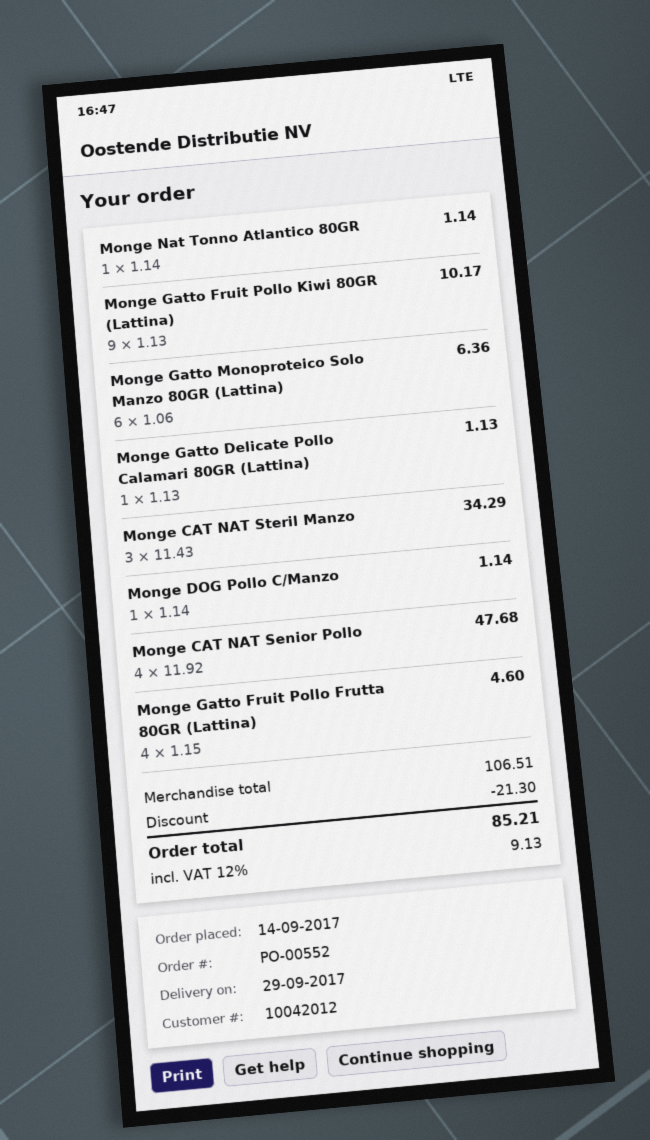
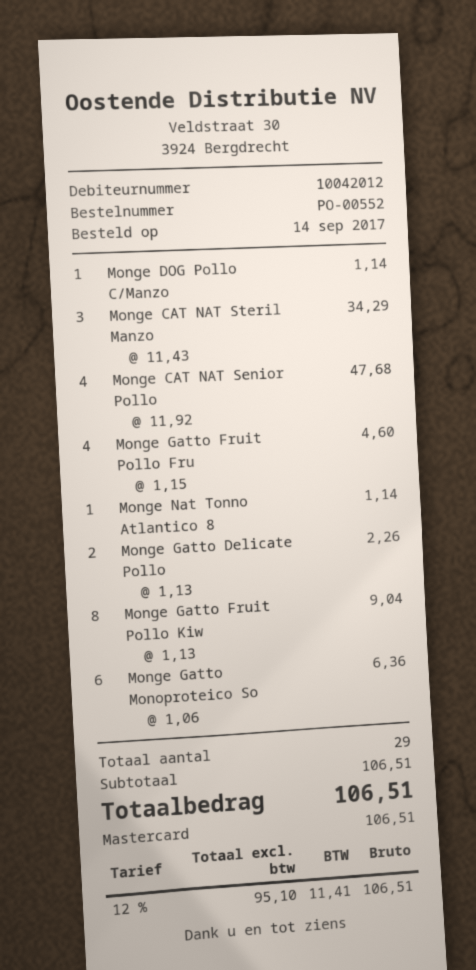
Monge Gatto Fruit Pollo Kiwi 80GR (Lattina): 9 x 1.13 = 10.17 -> 8 x 1.13 = 9.04
Monge Gatto Delicate Pollo Calamari 80GR (Lattina): 1 x 1.13 = 1.13 -> 2 x 1.13 = 2.26
discount: 21.30 -> none
tax: 12% = 9.13 -> 12% = 11.41
total: 85.21 -> 106.51

